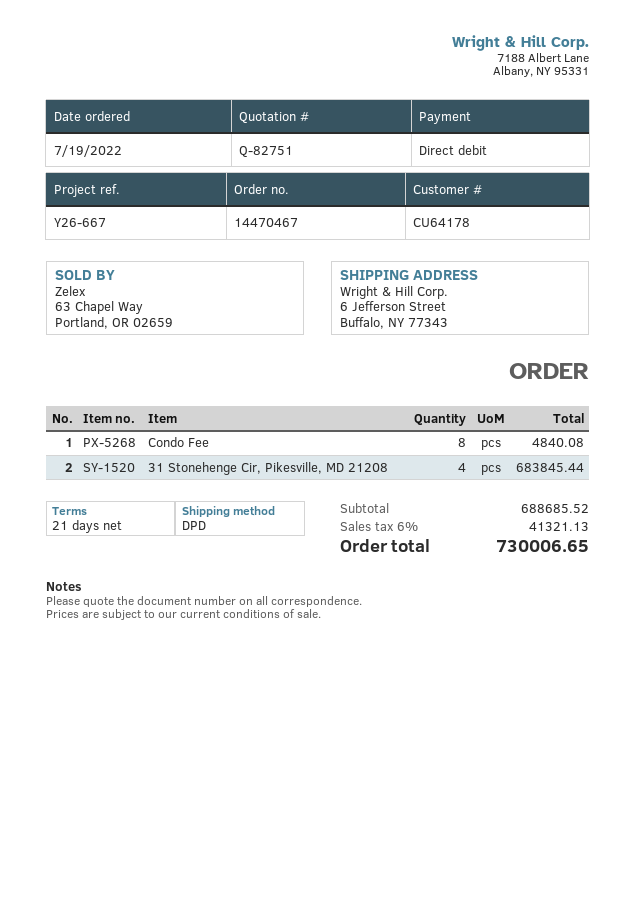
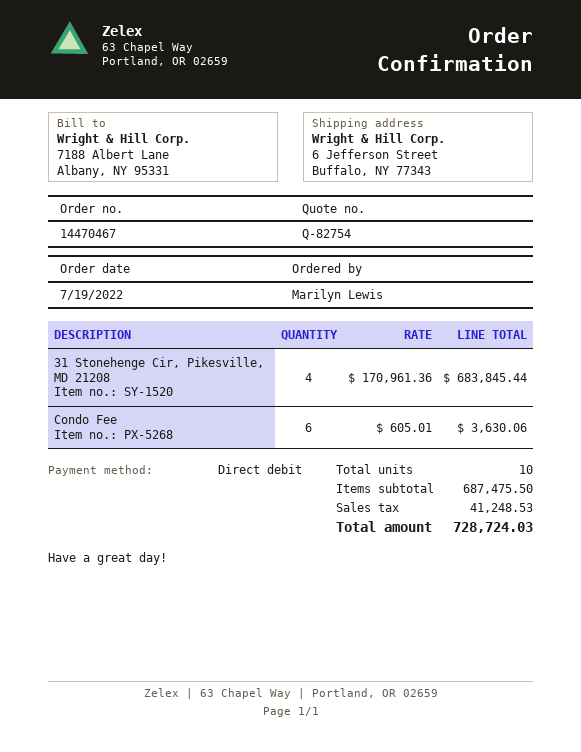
quote number: Q-82751 -> Q-82754
Condo Fee: 8 for 4840.08 -> 6 for 3630.06
subtotal: 688685.52 -> 687475.50
tax: 41321.13 -> 41248.53
total: 730006.65 -> 728724.03

